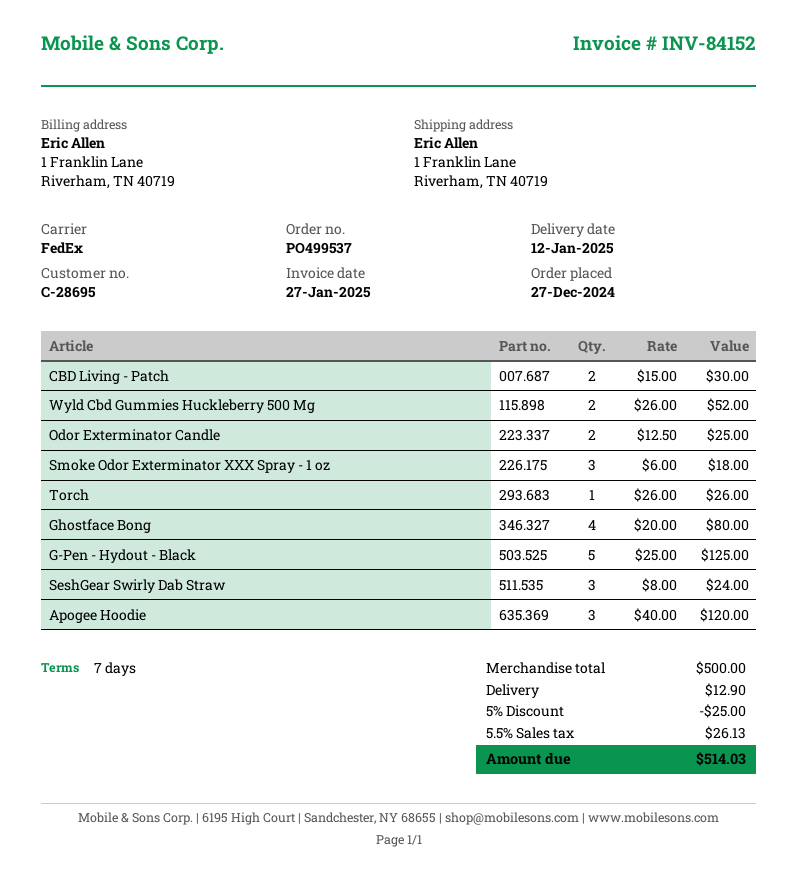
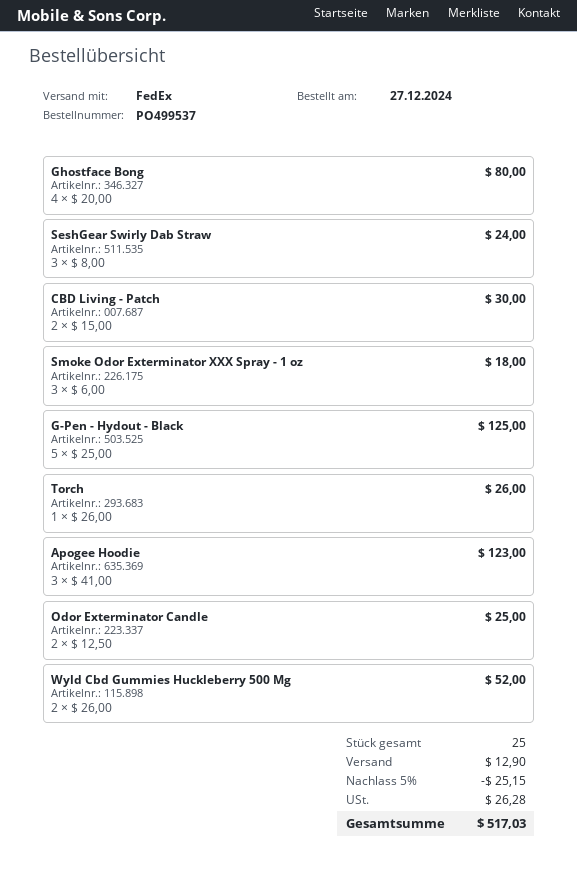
Apogee Hoodie: 3 x 40.00 = 120.00 -> 3 x 41.00 = 123.00
discount: 5% = 25.00 -> 5% = 25.15
tax: 26.13 -> 26.28
total: 514.03 -> 517.03

